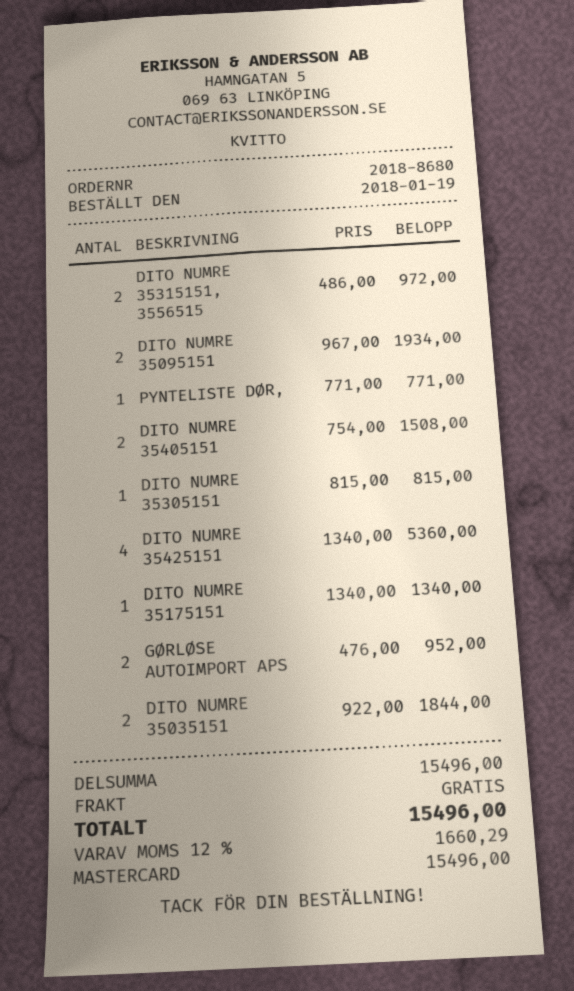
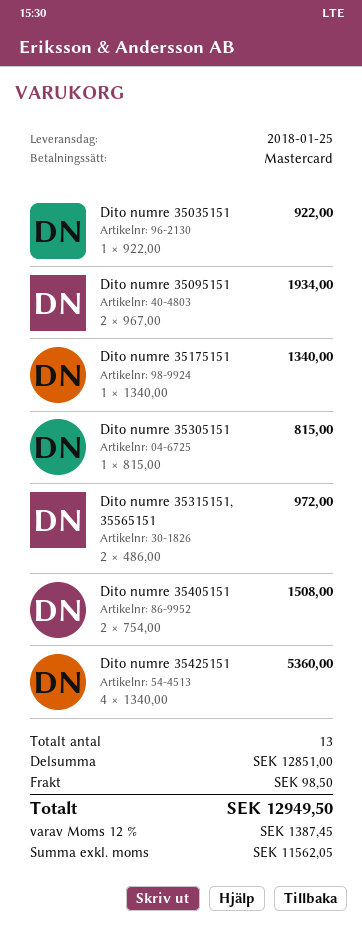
PYNTELISTE DØR,: 1 x 771.00 = 771.00 -> none
GØRLØSE AUTOIMPORT APS: 2 x 476.00 = 952.00 -> none
DITO NUMRE 35035151: 2 x 922.00 = 1844.00 -> 1 x 922.00 = 922.00
subtotal: 15496.00 -> 12851.00
shipping: 0.00 -> 98.50
tax: 12% = 1660.29 -> 12% = 1387.45
total: 15496.00 -> 12949.50

